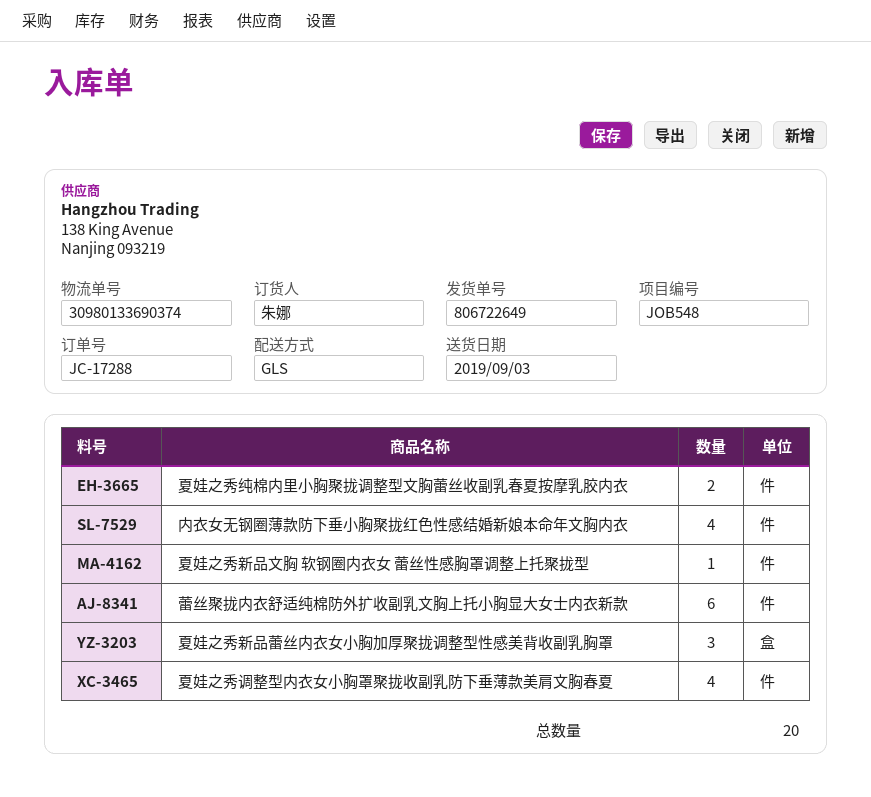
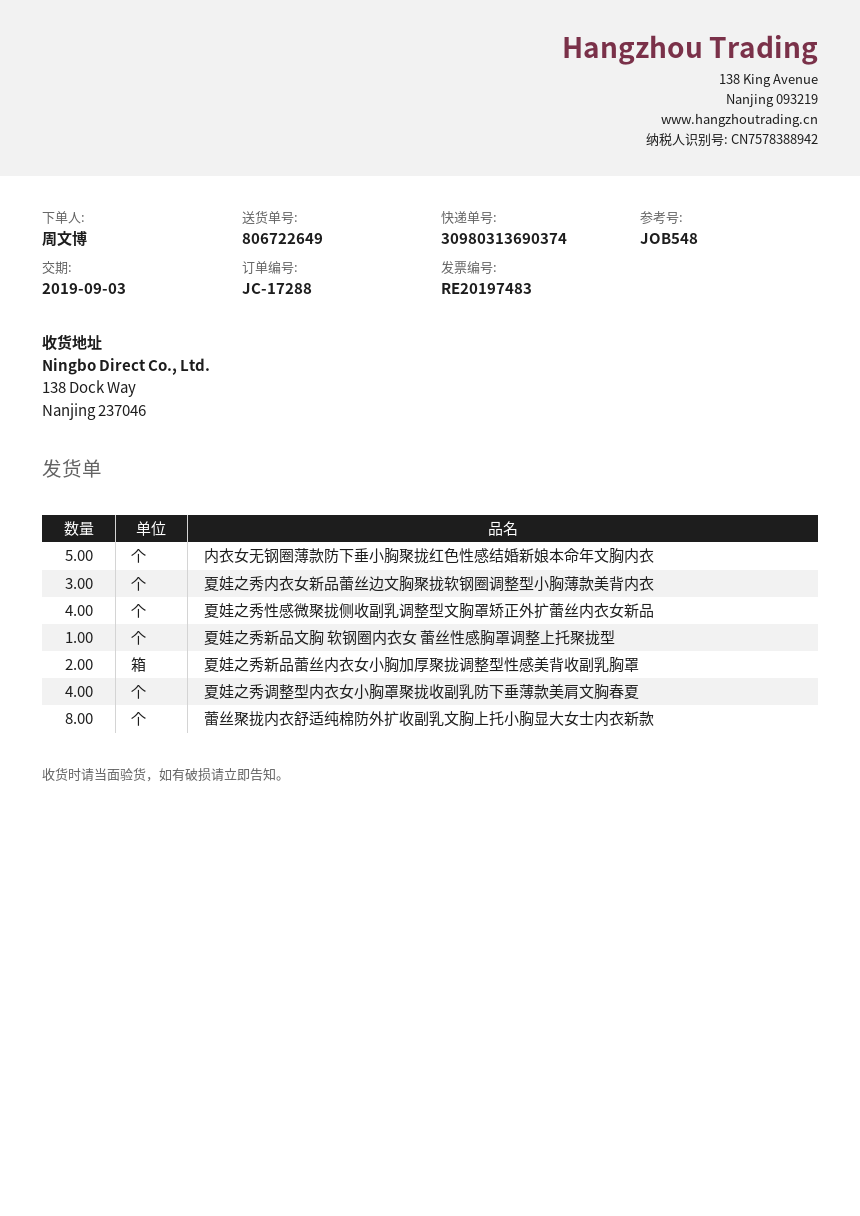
ordered by: 朱娜 -> 周文博
tracking number: 30980133690374 -> 30980313690374
夏娃之秀纯棉内里小胸聚拢调整型文胸蕾丝收副乳春夏按摩乳胶内衣: 2 -> none
内衣女无钢圈薄款防下垂小胸聚拢红色性感结婚新娘本命年文胸内衣: 4 -> 5
蕾丝聚拢内衣舒适纯棉防外扩收副乳文胸上托小胸显大女士内衣新款: 6 -> 8
夏娃之秀新品蕾丝内衣女小胸加厚聚拢调整型性感美背收副乳胸罩: 3 -> 2
夏娃之秀内衣女新品蕾丝边文胸聚拢软钢圈调整型小胸薄款美背内衣: none -> 3
夏娃之秀性感微聚拢侧收副乳调整型文胸罩矫正外扩蕾丝内衣女新品: none -> 4

